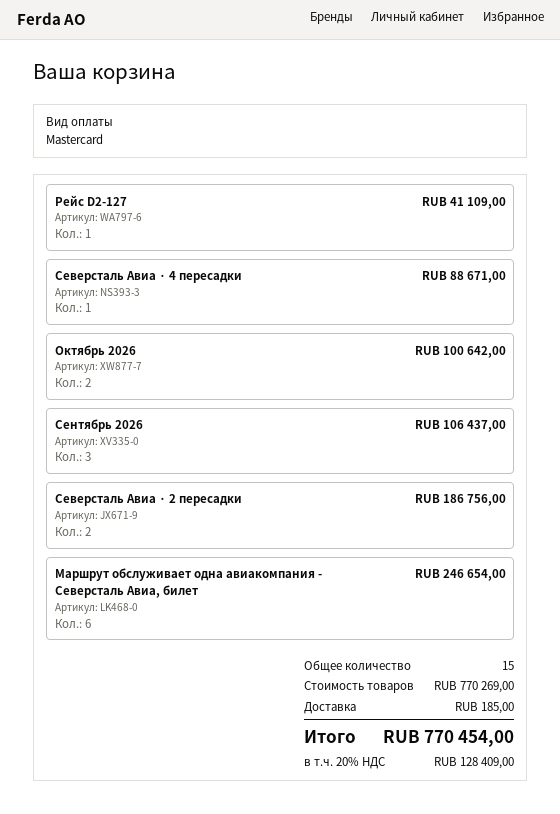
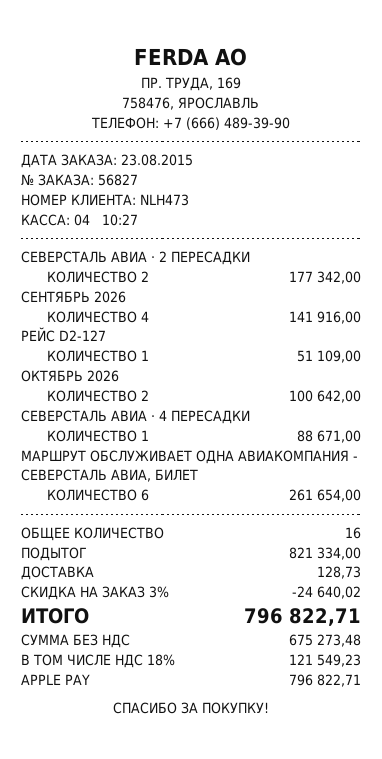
payment method: Mastercard -> Apple Pay
Рейс D2-127: 1 for 41109.00 -> 1 for 51109.00
Сентябрь 2026: 3 for 106437.00 -> 4 for 141916.00
Северсталь Авиа · 2 пересадки: 2 for 186756.00 -> 2 for 177342.00
Маршрут обслуживает одна авиакомпания - Северсталь Авиа, билет: 6 for 246654.00 -> 6 for 261654.00
total quantity: 15 -> 16
subtotal: 770269.00 -> 821334.00
discount: none -> 3% = 24640.02
shipping: 185.00 -> 128.73
tax: 20% = 128409.00 -> 18% = 121549.23
total: 770454.00 -> 796822.71

